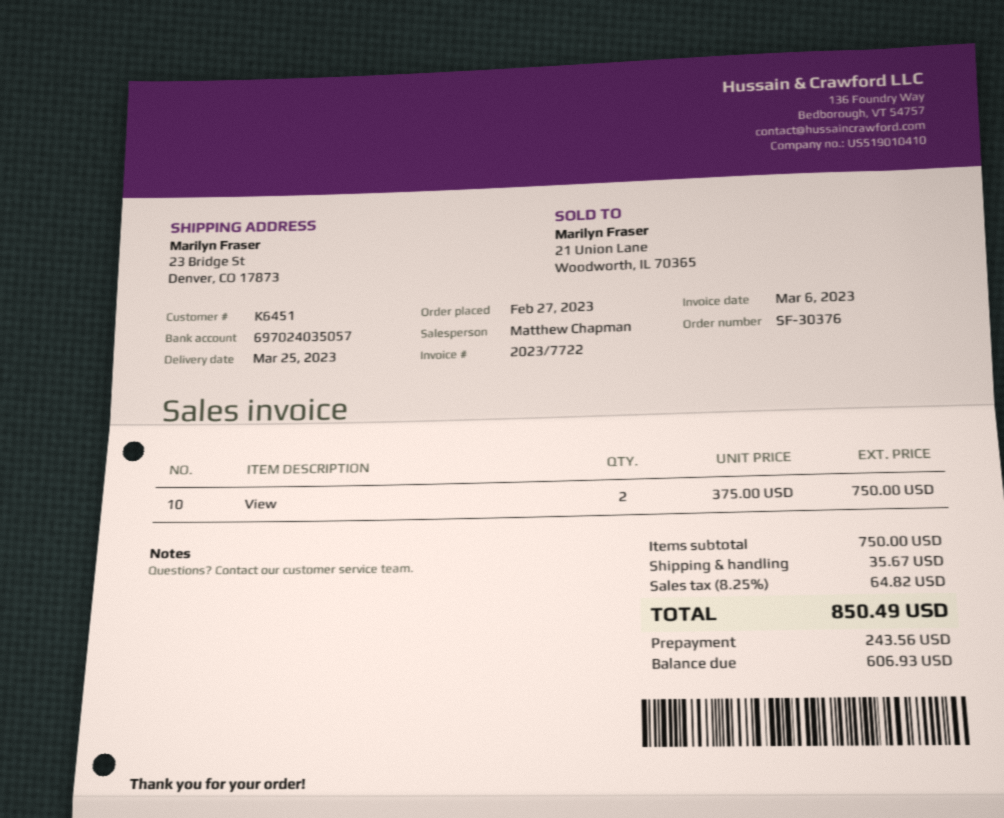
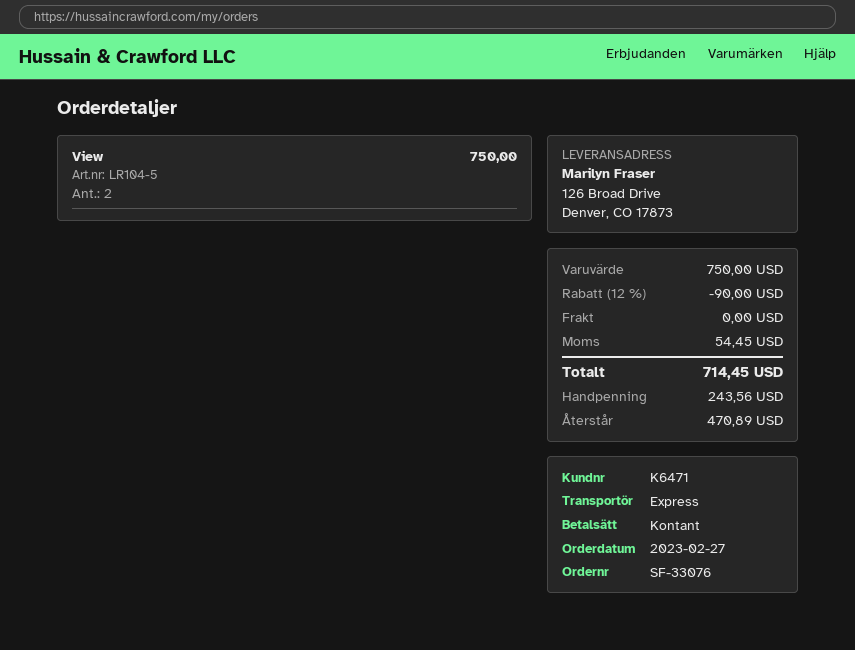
order number: SF-30376 -> SF-33076
customer number: K6451 -> K6471
ship to: 23 Bridge St, Denver, CO 17873 -> 126 Broad Drive, Denver, CO 17873
discount: none -> 12% = 90.00
shipping: 35.67 -> 0.00
tax: 64.82 -> 54.45
total: 850.49 -> 714.45
balance: 606.93 -> 470.89

